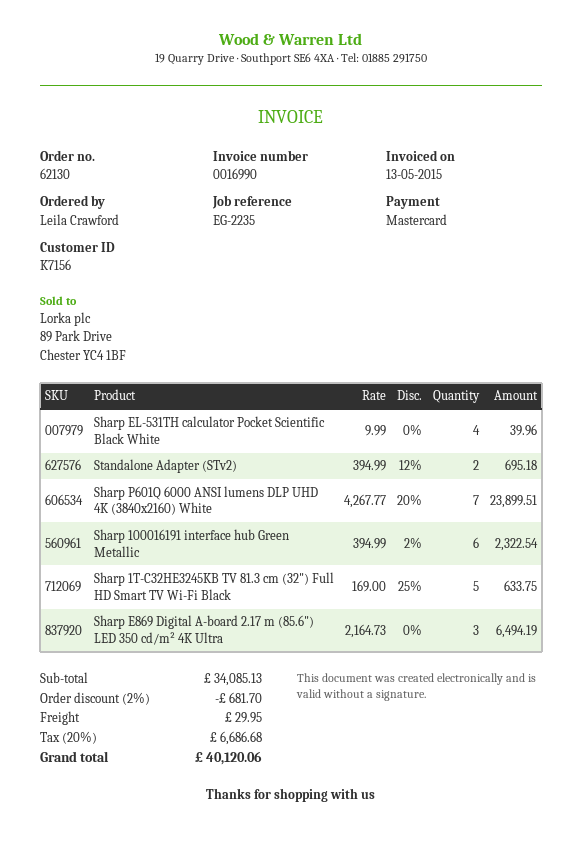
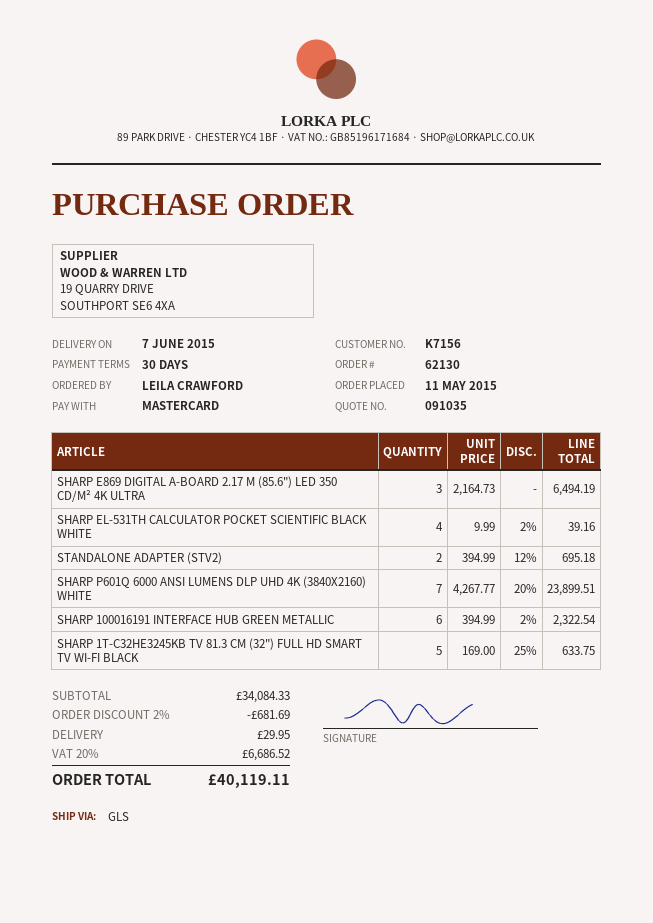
Sharp EL-531TH calculator Pocket Scientific Black White: 4 x 9.99 = 39.96 -> 4 x 9.99 - 2% = 39.16
subtotal: 34085.13 -> 34084.33
discount: 2% = 681.70 -> 2% = 681.69
tax: 20% = 6686.68 -> 20% = 6686.52
total: 40120.06 -> 40119.11

